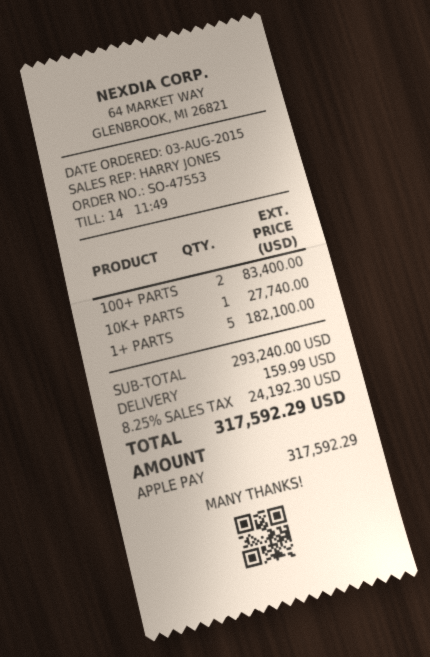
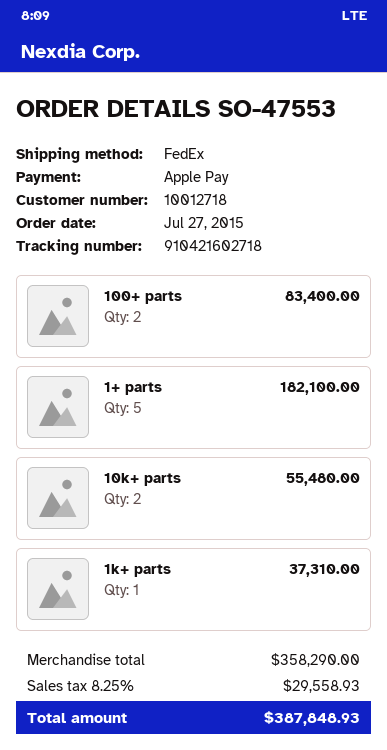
order date: 2015-08-03 -> 2015-07-27
10K+ PARTS: 1 for 27740.00 -> 2 for 55480.00
1k+ parts: none -> 1 for 37310.00
subtotal: 293240.00 -> 358290.00
shipping: 159.99 -> none
tax: 8.25% = 24192.30 -> 8.25% = 29558.93
total: 317592.29 -> 387848.93

